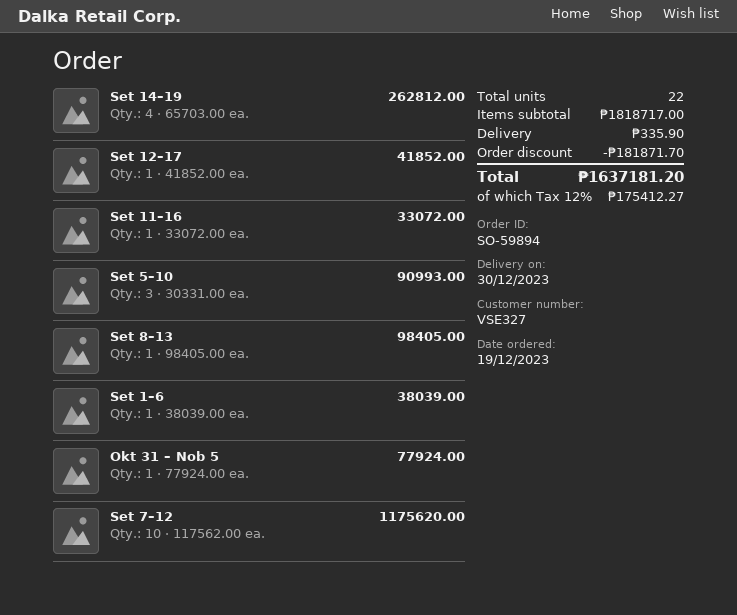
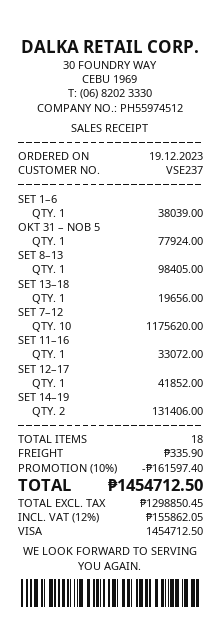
customer number: VSE327 -> VSE237
Set 14–19: 4 for 262812.00 -> 2 for 131406.00
Set 5–10: 3 for 90993.00 -> none
SET 13–18: none -> 1 for 19656.00
total quantity: 22 -> 18
discount: 181871.70 -> 161597.40
tax: 12% = 175412.27 -> 12% = 155862.05
total: 1637181.20 -> 1454712.50

